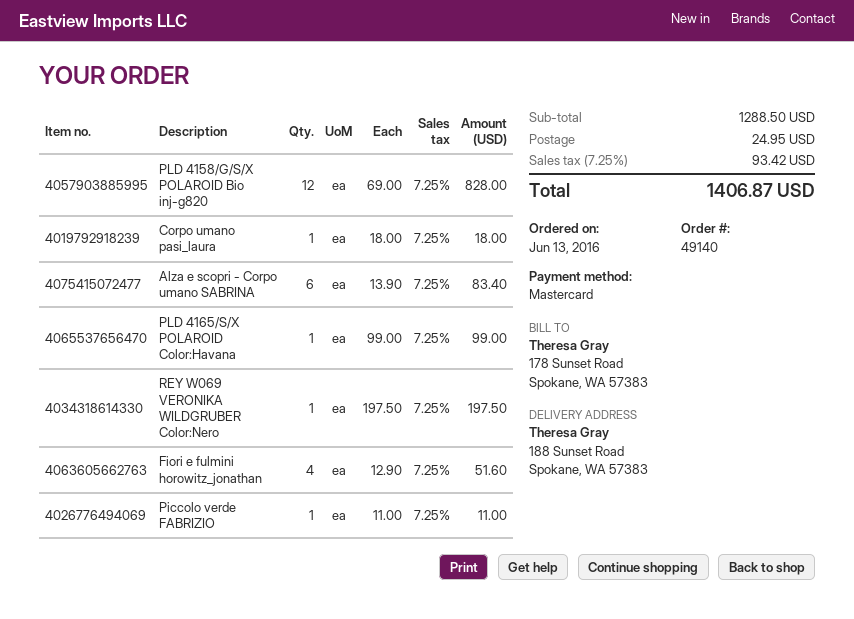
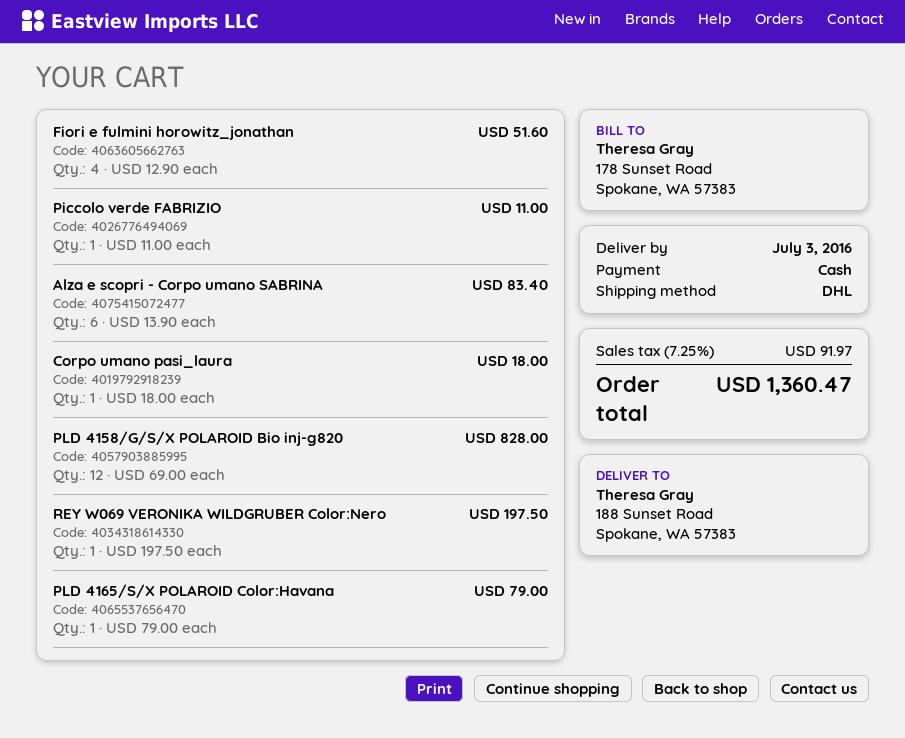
payment method: Mastercard -> cash
PLD 4165/S/X POLAROID Color:Havana: 1 x 99.00 = 99.00 -> 1 x 79.00 = 79.00
shipping: 24.95 -> none
tax: 7.25% = 93.42 -> 7.25% = 91.97
total: 1406.87 -> 1360.47

